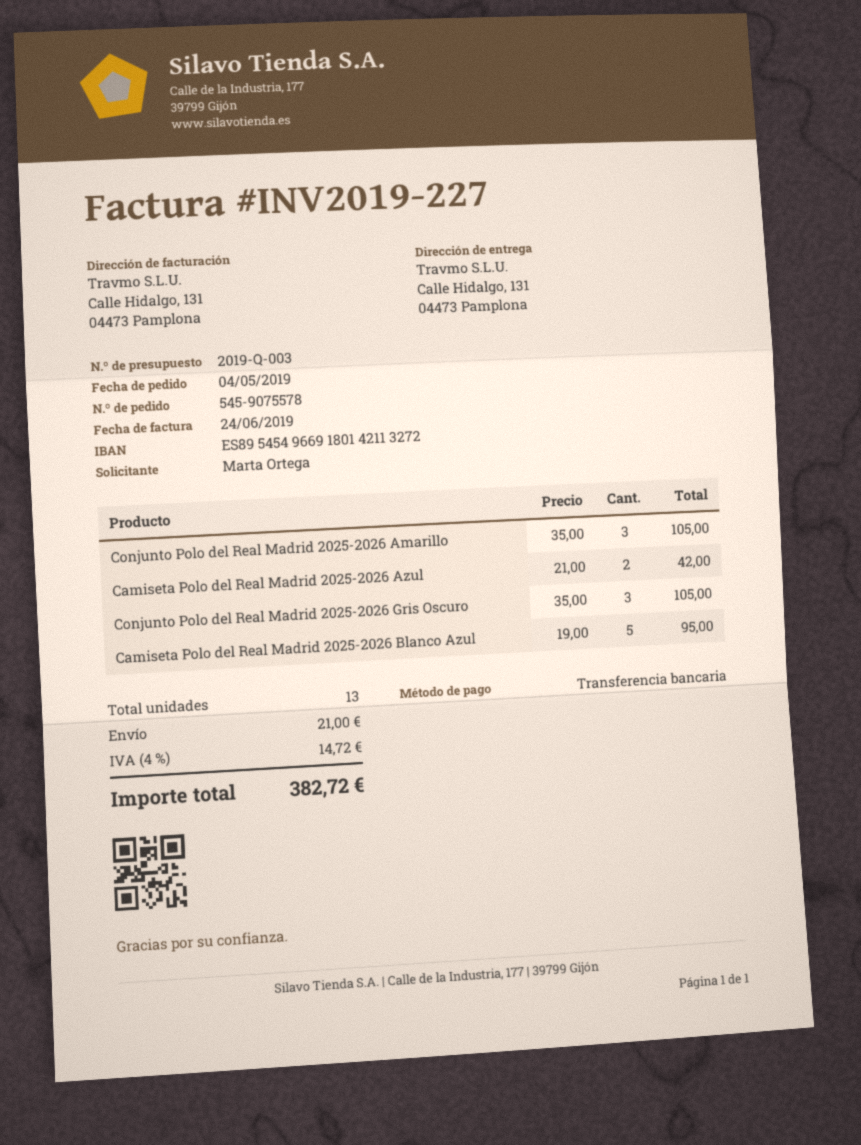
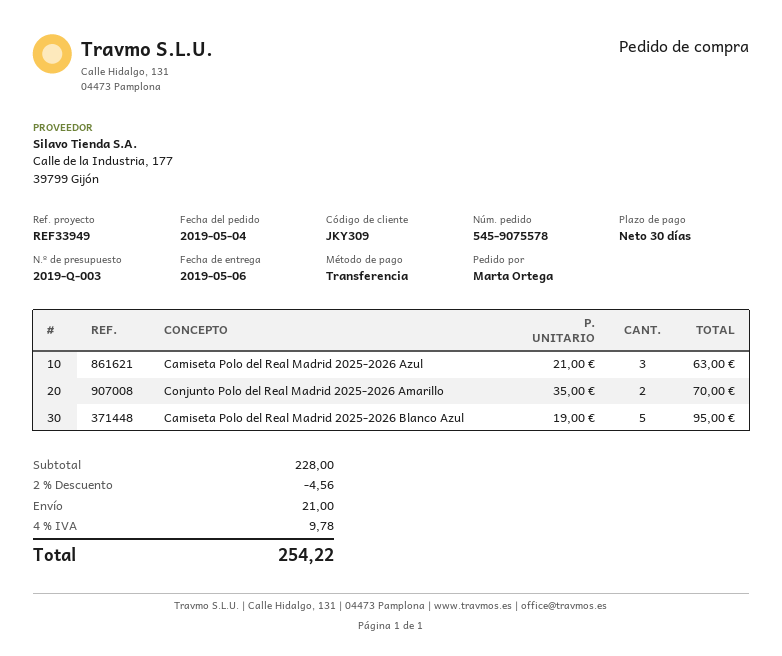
Conjunto Polo del Real Madrid 2025-2026 Amarillo: 3 x 35.00 = 105.00 -> 2 x 35.00 = 70.00
Camiseta Polo del Real Madrid 2025-2026 Azul: 2 x 21.00 = 42.00 -> 3 x 21.00 = 63.00
Conjunto Polo del Real Madrid 2025-2026 Gris Oscuro: 3 x 35.00 = 105.00 -> none
discount: none -> 2% = 4.56
tax: 4% = 14.72 -> 4% = 9.78
total: 382.72 -> 254.22

